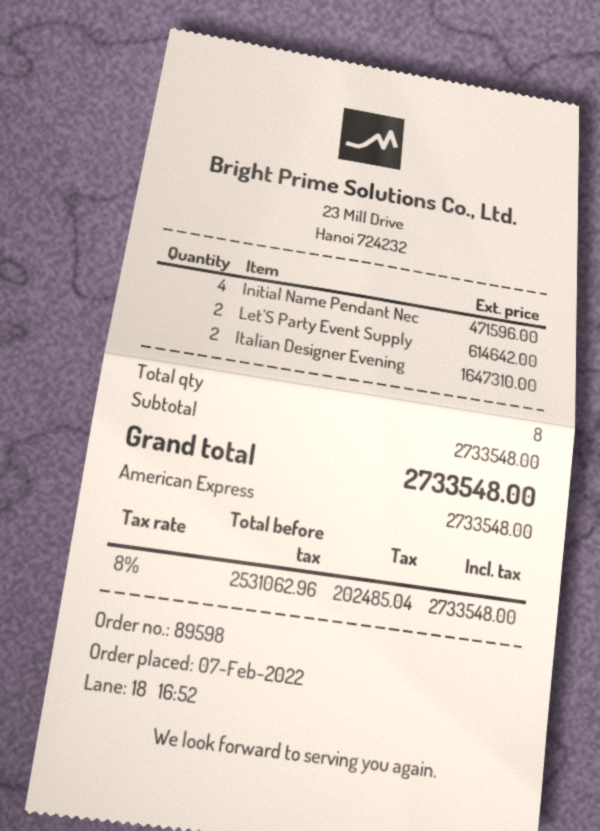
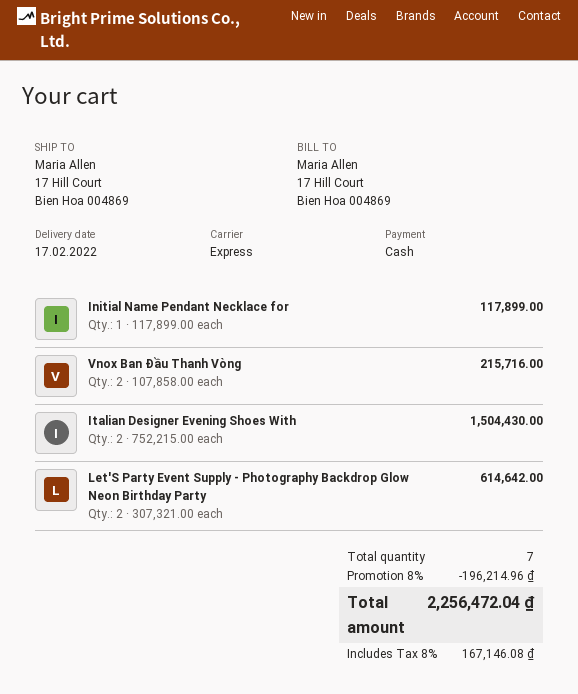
payment method: American Express -> cash
Initial Name Pendant Nec: 4 for 471596.00 -> 1 for 117899.00
Italian Designer Evening: 2 for 1647310.00 -> 2 for 1504430.00
Vnox Ban Đầu Thanh Vòng: none -> 2 for 215716.00
total quantity: 8 -> 7
discount: none -> 8% = 196214.96
tax: 8% = 202485.04 -> 8% = 167146.08
total: 2733548.00 -> 2256472.04

